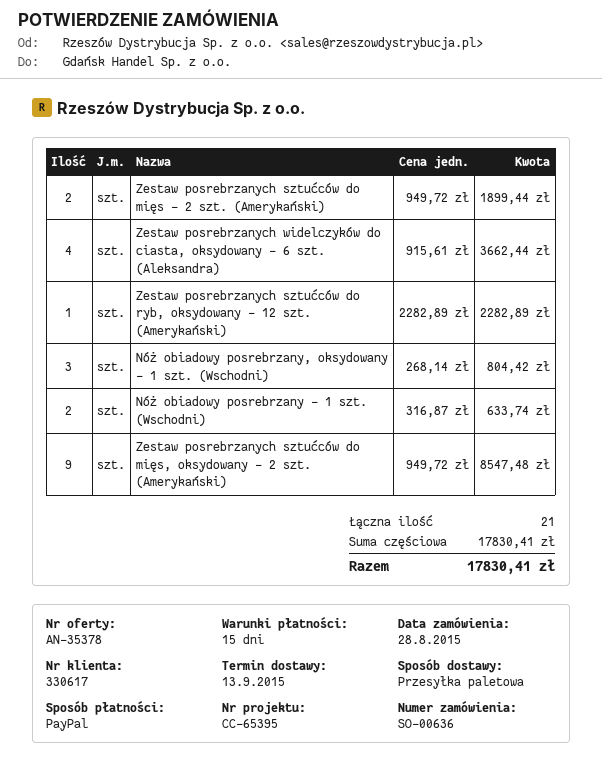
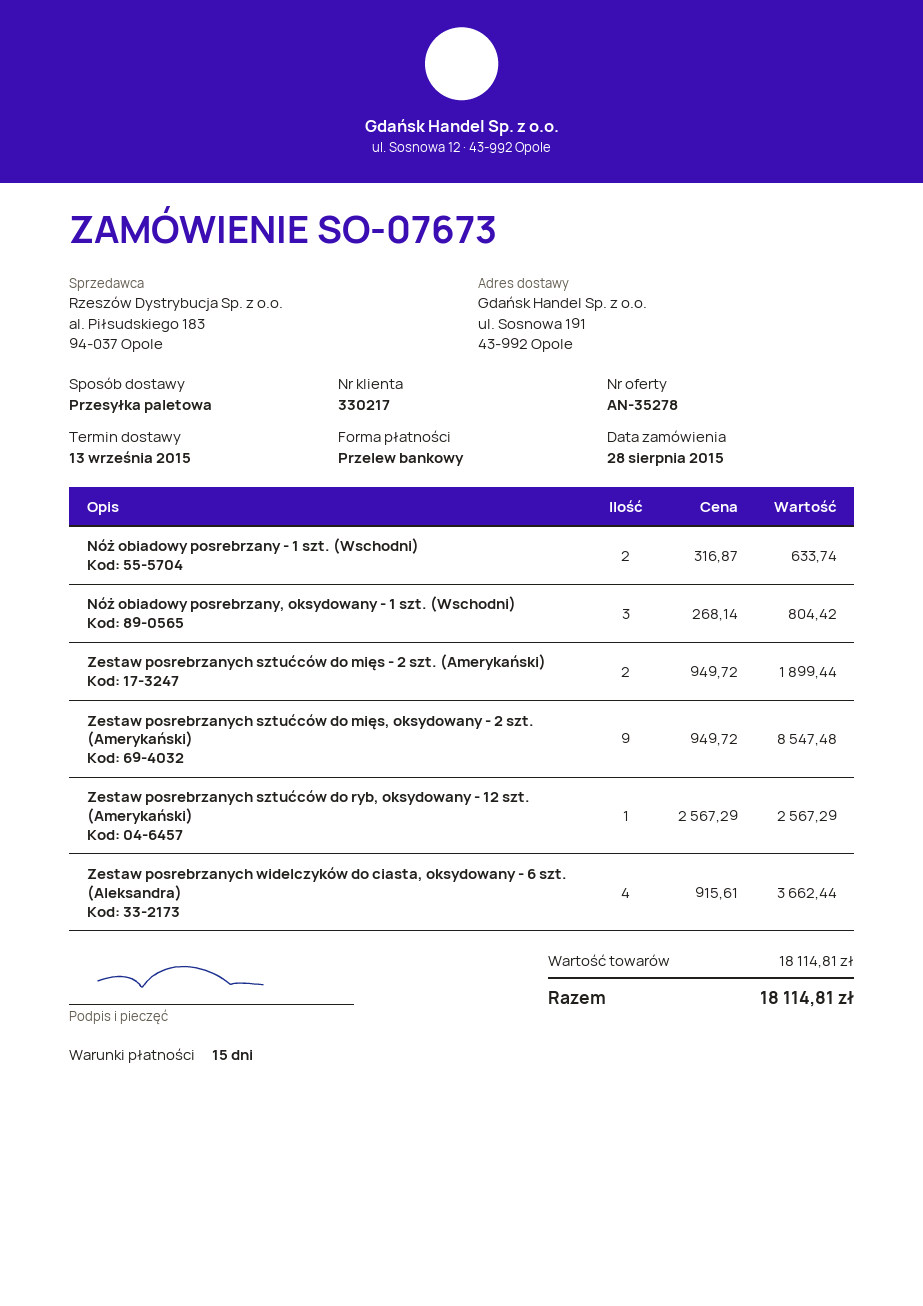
quote number: AN-35378 -> AN-35278
order number: SO-00636 -> SO-07673
customer number: 330617 -> 330217
payment method: PayPal -> bank transfer
Zestaw posrebrzanych sztućców do ryb, oksydowany - 12 szt. (Amerykański): 1 x 2282.89 = 2282.89 -> 1 x 2567.29 = 2567.29
subtotal: 17830.41 -> 18114.81
total: 17830.41 -> 18114.81

